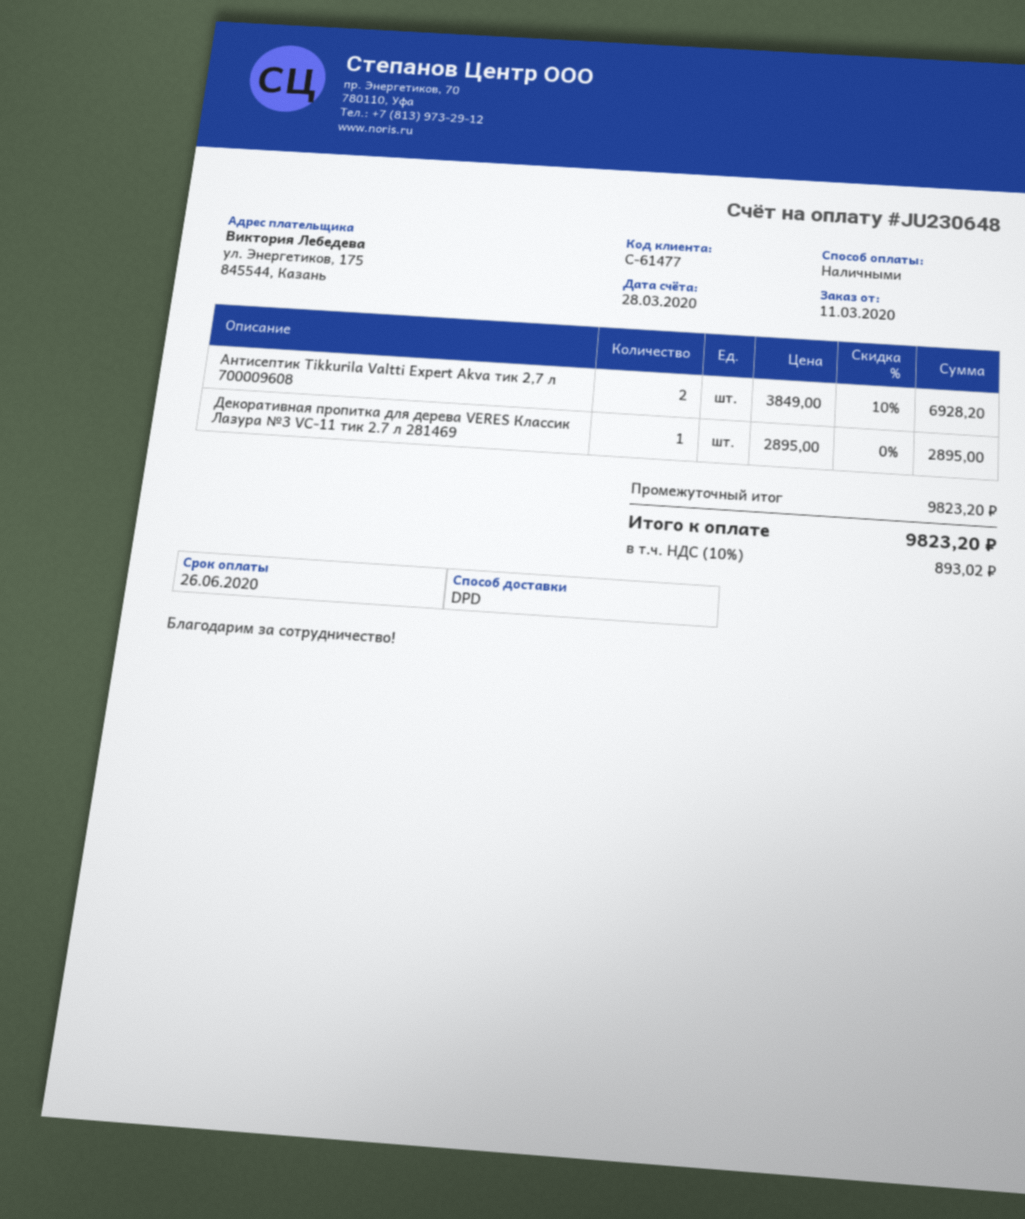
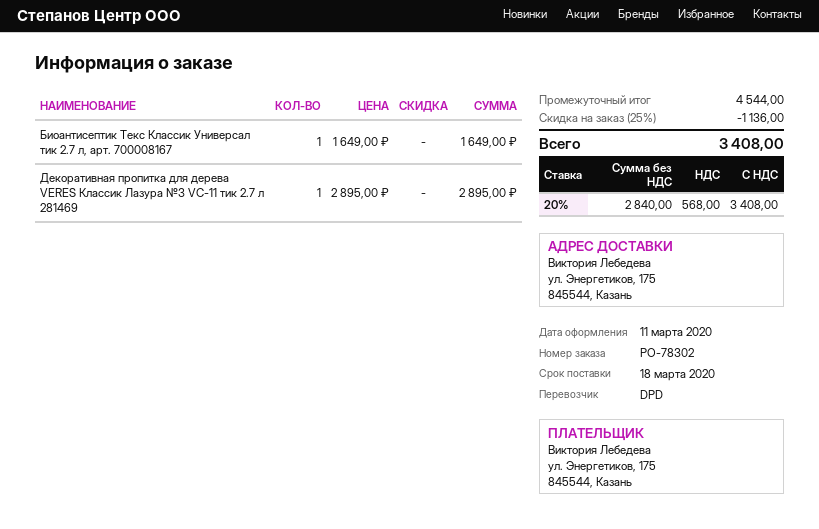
Антисептик Tikkurila Valtti Expert Akva тик 2,7 л 700009608: 2 x 3849.00 - 10% = 6928.20 -> none
Биоантисептик Текс Классик Универсал тик 2.7 л, арт. 700008167: none -> 1 x 1649.00 = 1649.00
subtotal: 9823.20 -> 4544.00
discount: none -> 25% = 1136.00
tax: 10% = 893.02 -> 20% = 568.00
total: 9823.20 -> 3408.00

